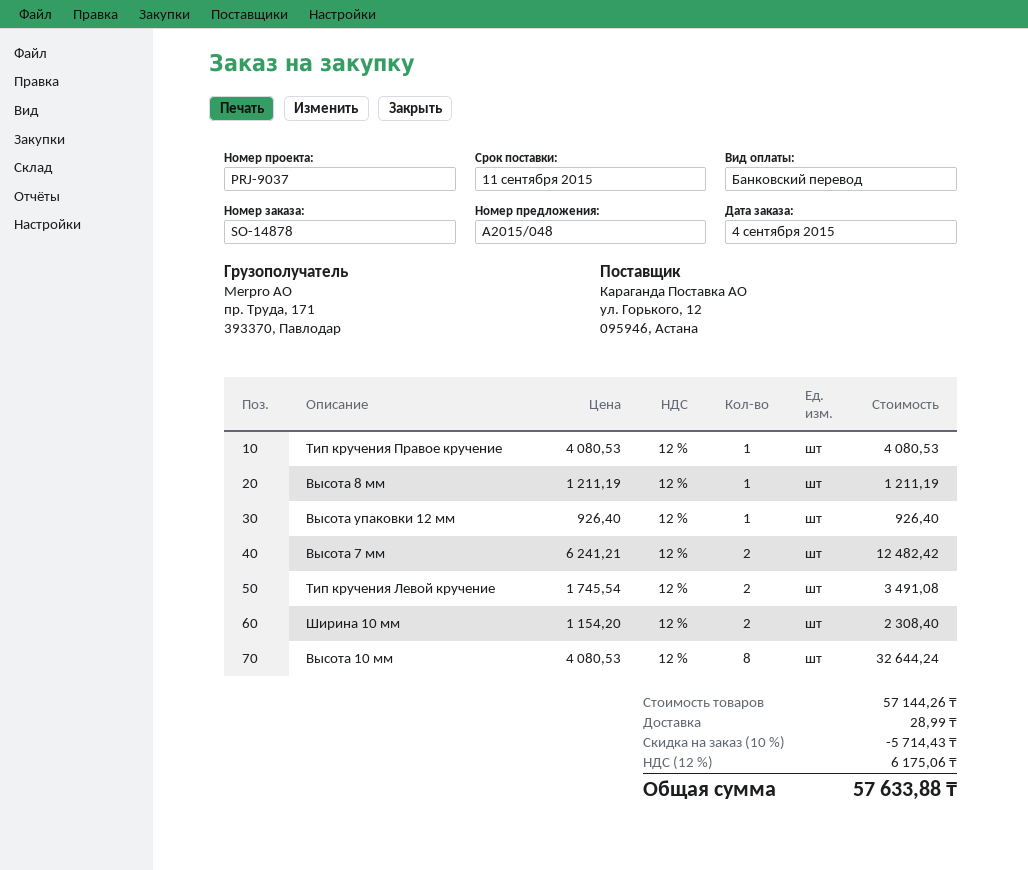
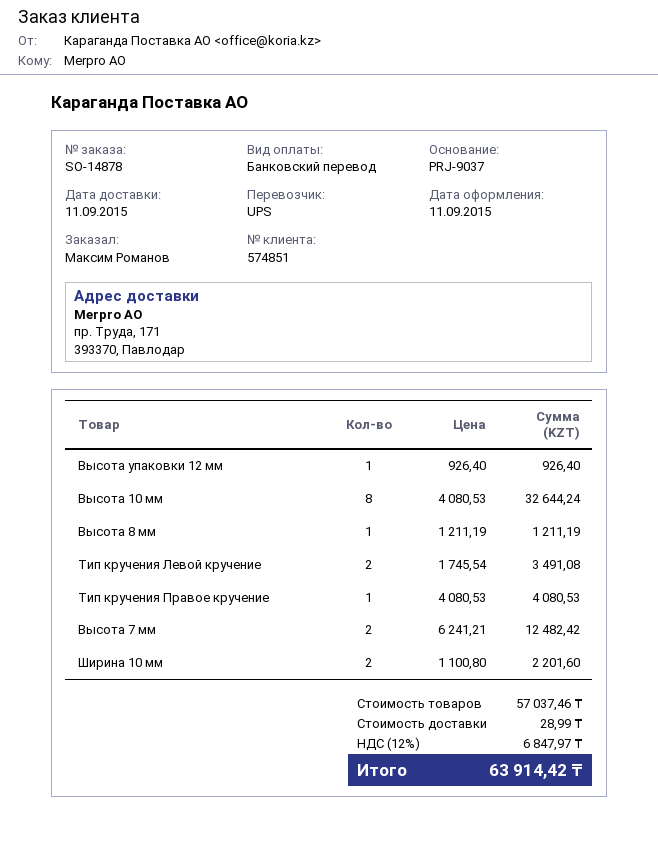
order date: 2015-09-04 -> 2015-09-11
Ширина 10 мм: 2 x 1154.20 = 2308.40 -> 2 x 1100.80 = 2201.60
subtotal: 57144.26 -> 57037.46
discount: 10% = 5714.43 -> none
tax: 12% = 6175.06 -> 12% = 6847.97
total: 57633.88 -> 63914.42

